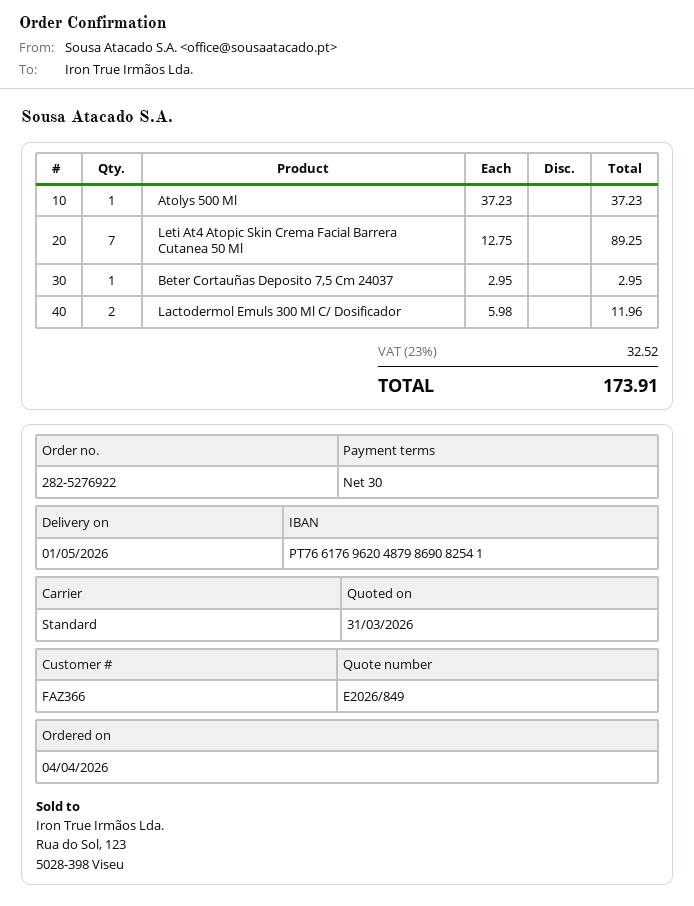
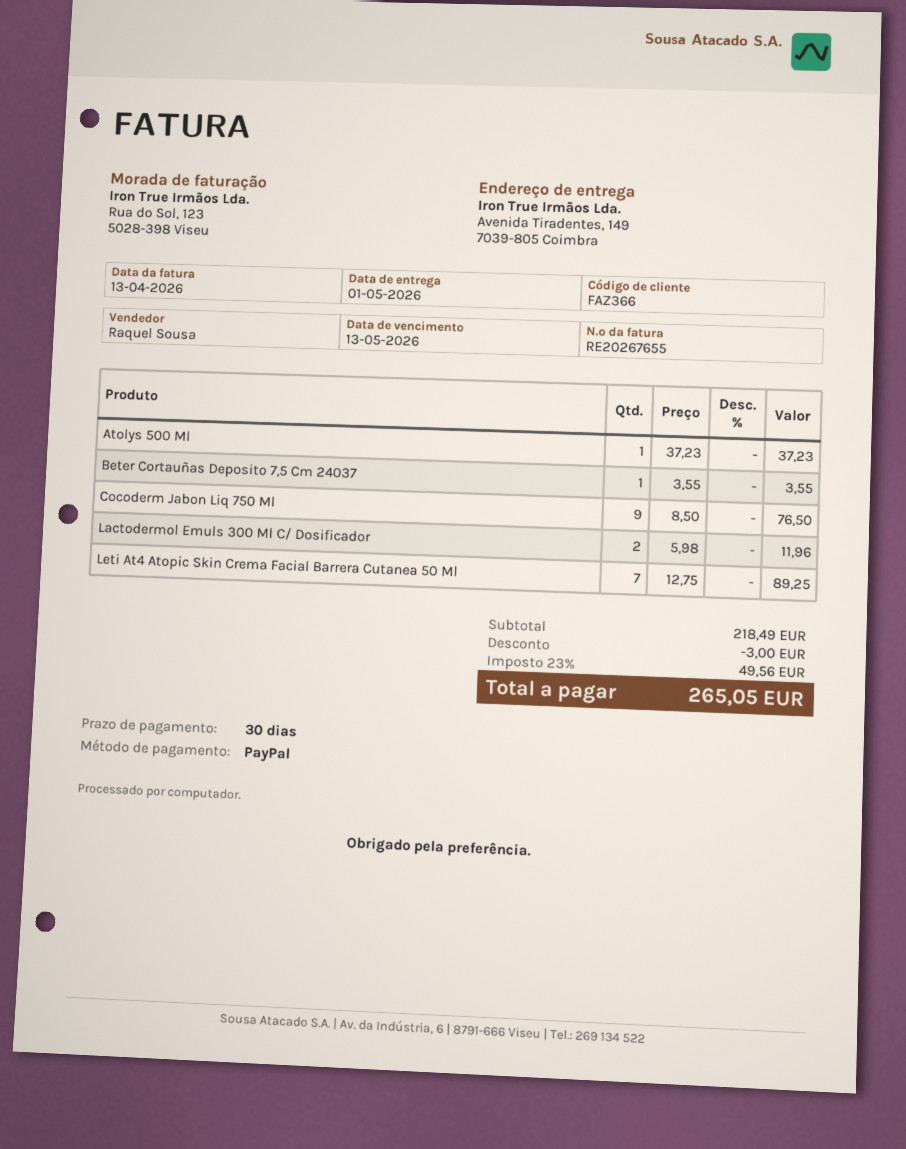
Beter Cortauñas Deposito 7,5 Cm 24037: 1 x 2.95 = 2.95 -> 1 x 3.55 = 3.55
Cocoderm Jabon Liq 750 Ml: none -> 9 x 8.50 = 76.50
discount: none -> 3.00
tax: 23% = 32.52 -> 23% = 49.56
total: 173.91 -> 265.05

